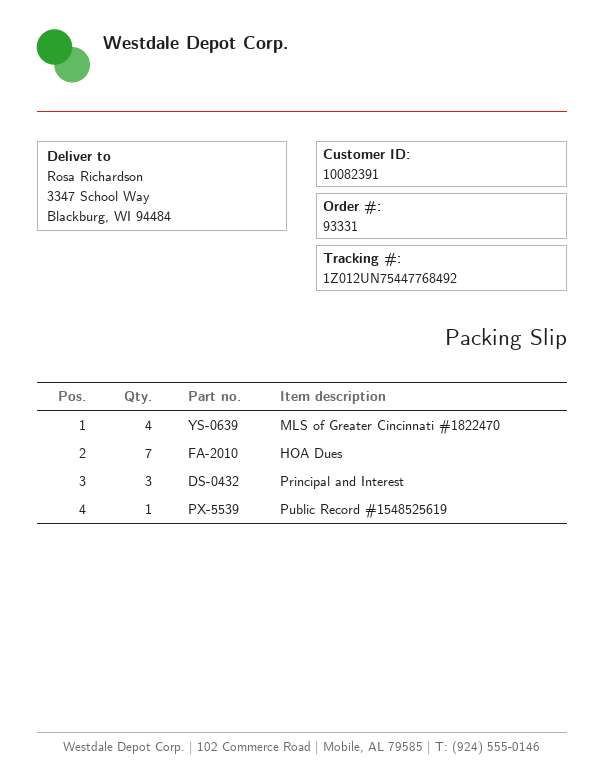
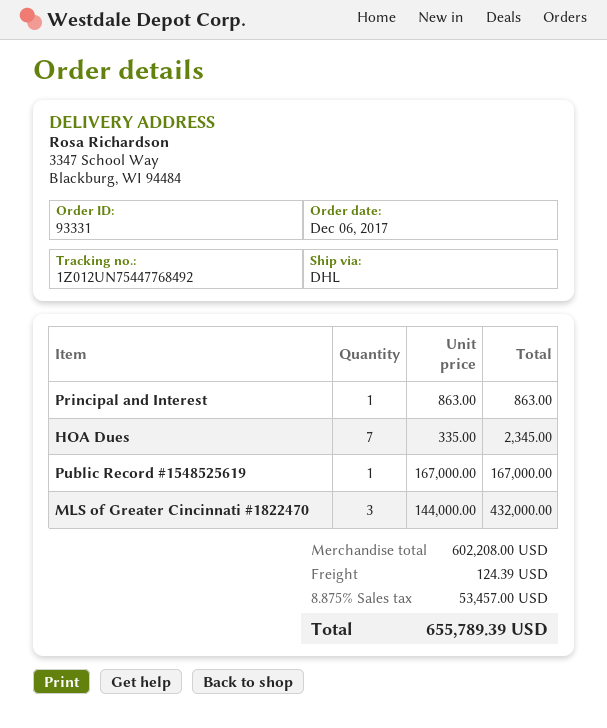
MLS of Greater Cincinnati #1822470: 4 -> 3
Principal and Interest: 3 -> 1

